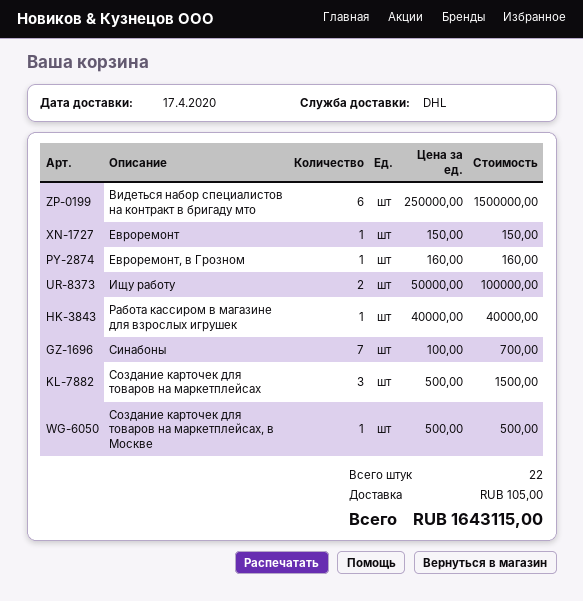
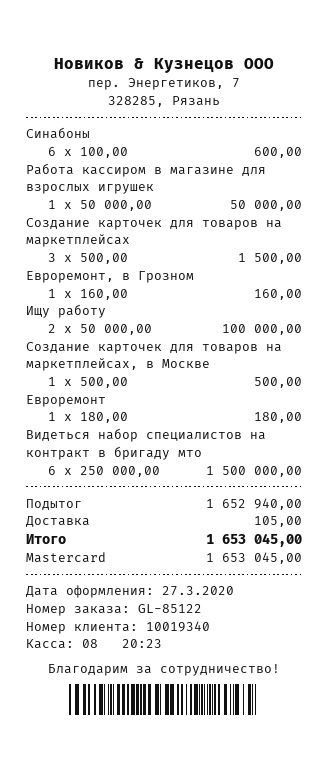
Евроремонт: 1 x 150.00 = 150.00 -> 1 x 180.00 = 180.00
Работа кассиром в магазине для взрослых игрушек: 1 x 40000.00 = 40000.00 -> 1 x 50000.00 = 50000.00
Синабоны: 7 x 100.00 = 700.00 -> 6 x 100.00 = 600.00
total: 1643115.00 -> 1653045.00

